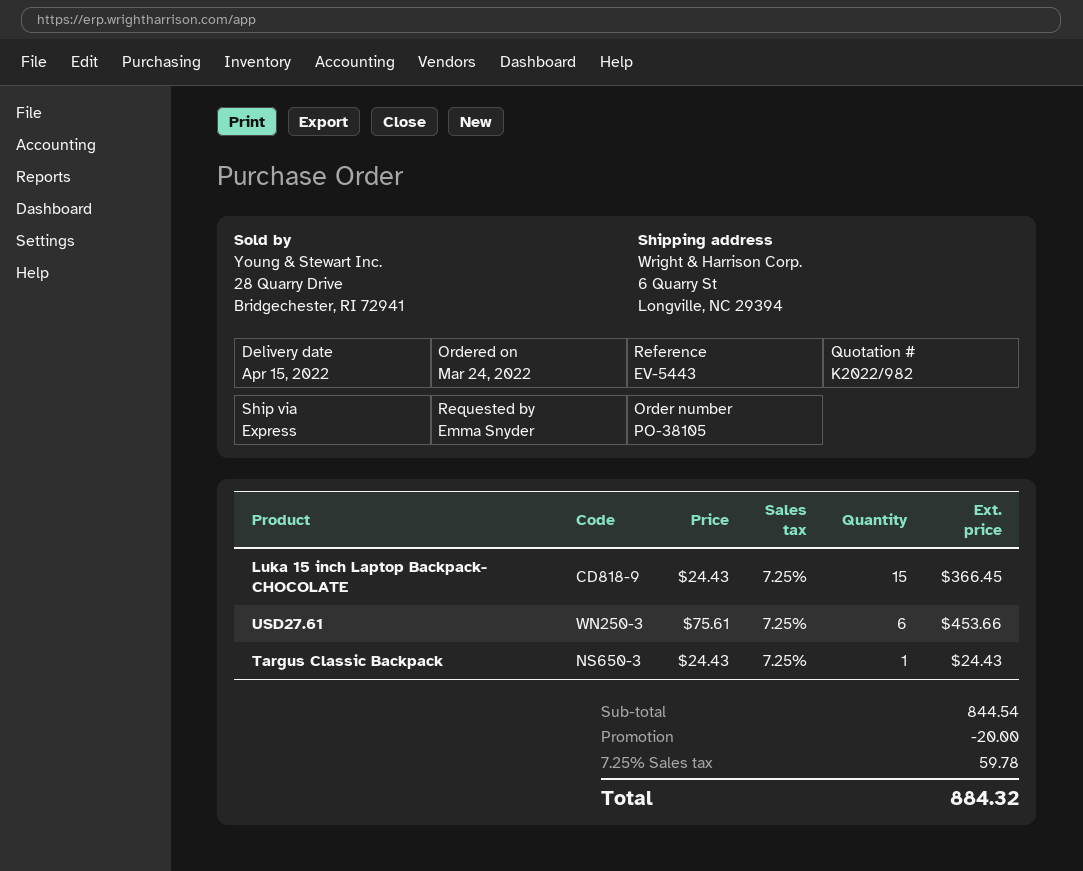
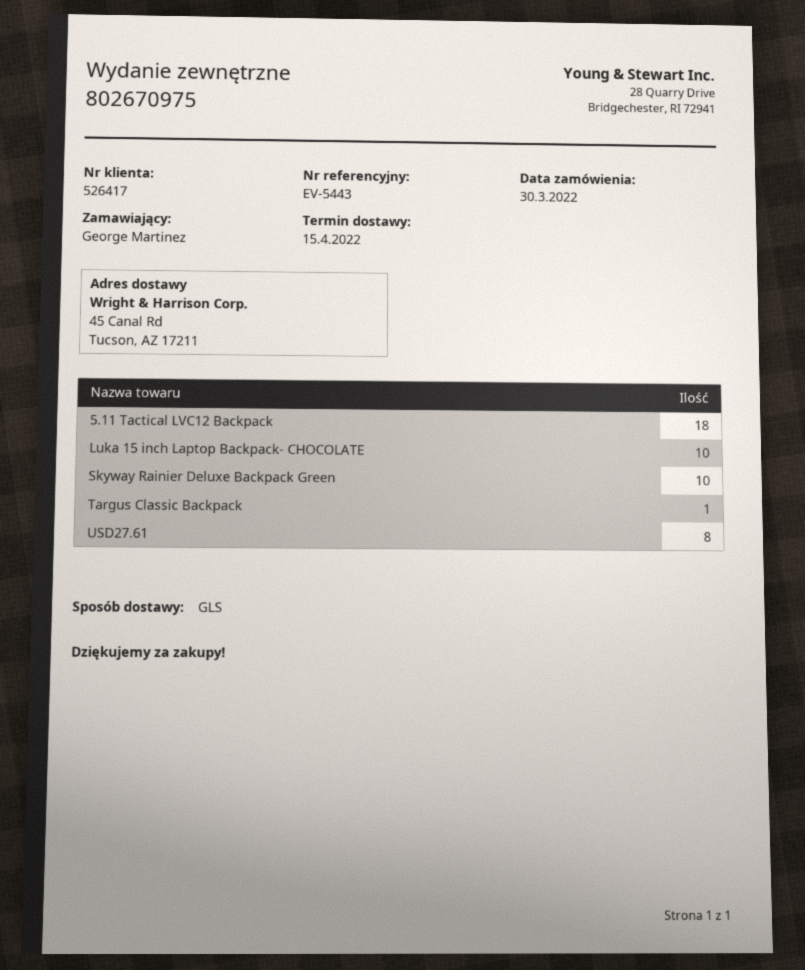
order date: 2022-03-24 -> 2022-03-30
ordered by: Emma Snyder -> George Martinez
shipping method: express -> GLS
ship to: 6 Quarry St, Longville, NC 29394 -> 45 Canal Rd, Tucson, AZ 17211
Luka 15 inch Laptop Backpack- CHOCOLATE: 15 -> 10
USD27.61: 6 -> 8
5.11 Tactical LVC12 Backpack: none -> 18
Skyway Rainier Deluxe Backpack Green: none -> 10

